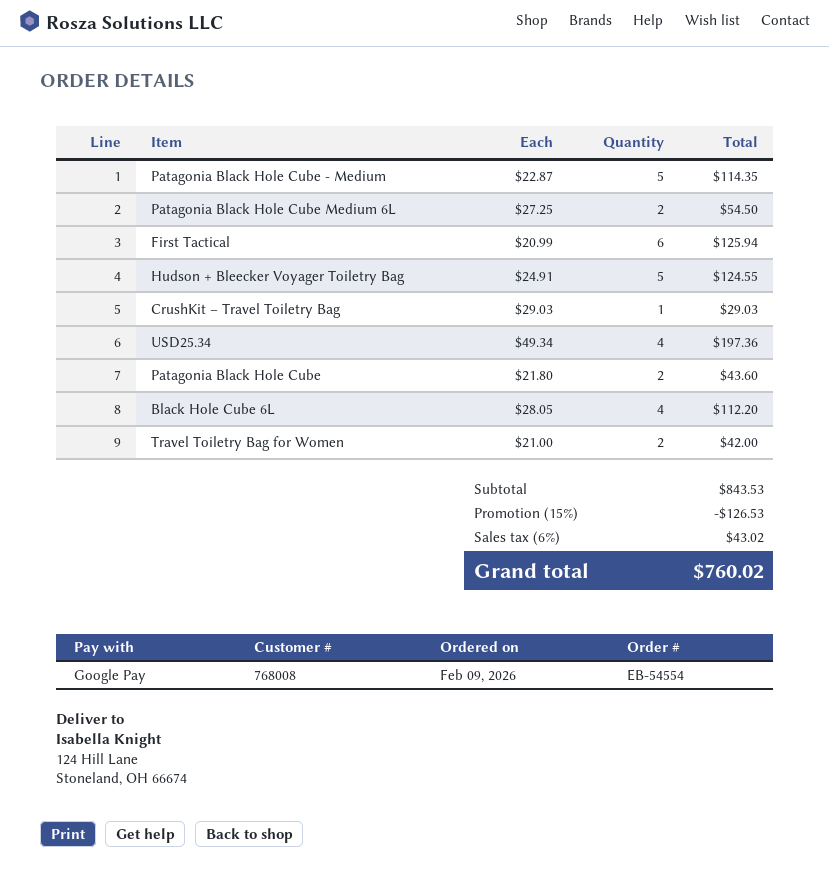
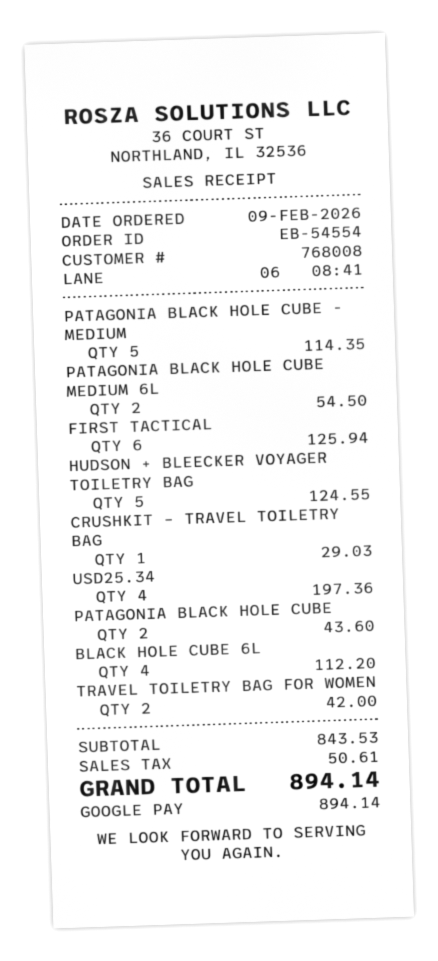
discount: 15% = 126.53 -> none
tax: 43.02 -> 50.61
total: 760.02 -> 894.14

